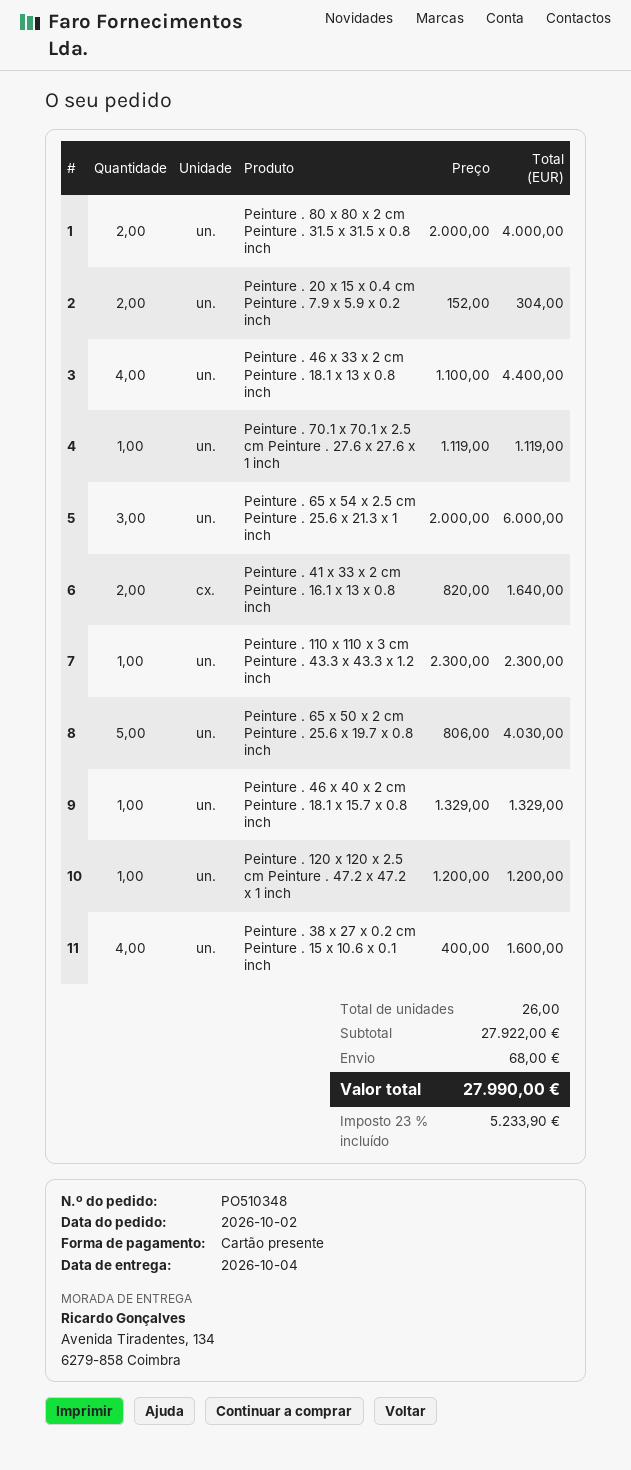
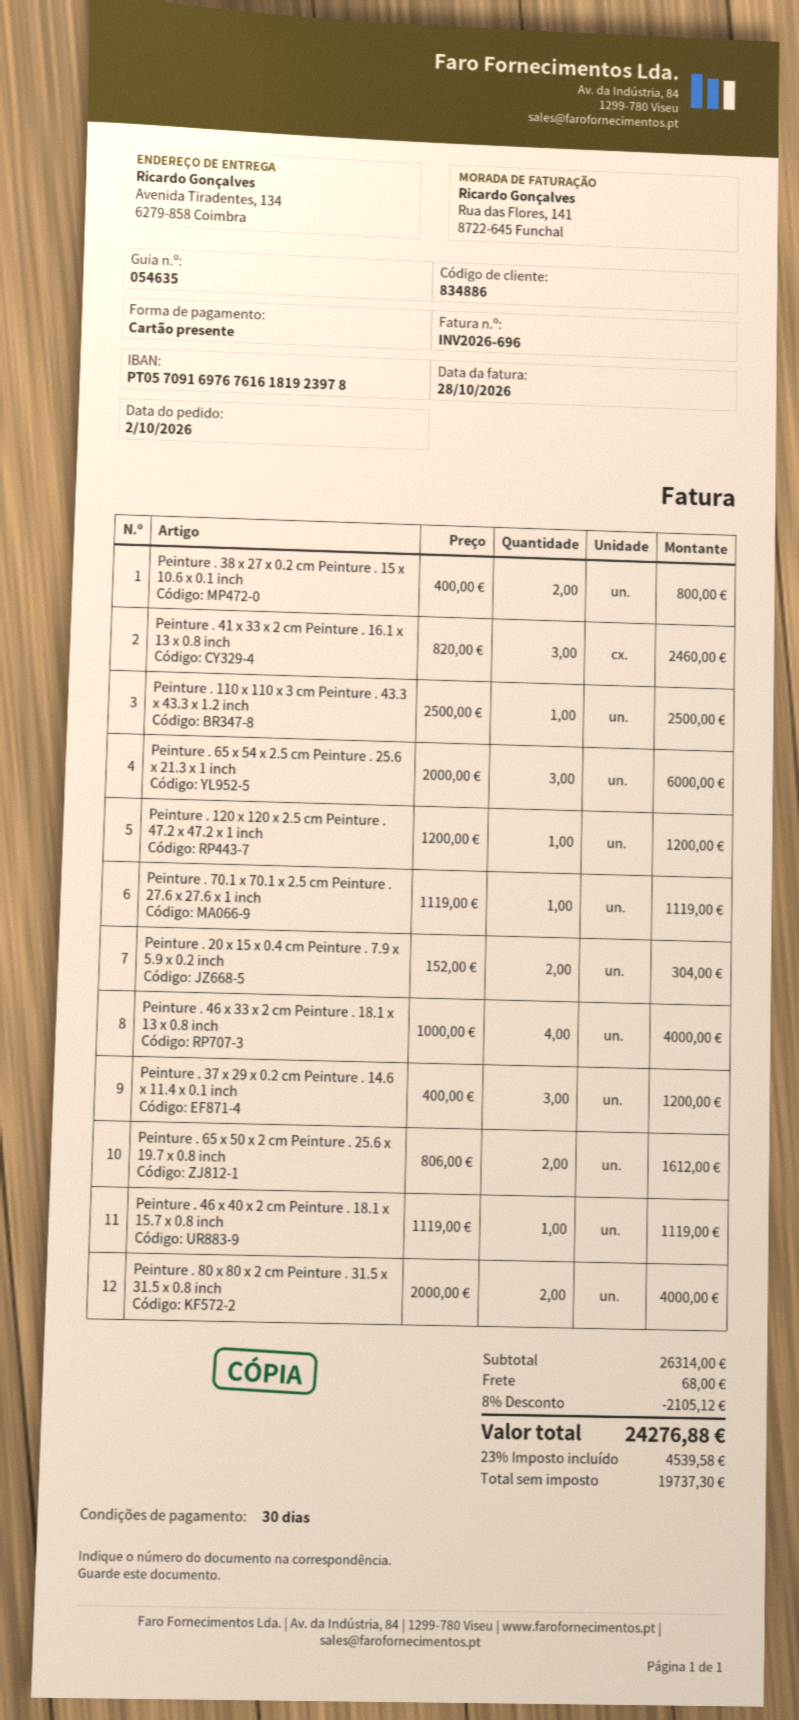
Peinture . 46 x 33 x 2 cm Peinture . 18.1 x 13 x 0.8 inch: 4 x 1100.00 = 4400.00 -> 4 x 1000.00 = 4000.00
Peinture . 41 x 33 x 2 cm Peinture . 16.1 x 13 x 0.8 inch: 2 x 820.00 = 1640.00 -> 3 x 820.00 = 2460.00
Peinture . 110 x 110 x 3 cm Peinture . 43.3 x 43.3 x 1.2 inch: 1 x 2300.00 = 2300.00 -> 1 x 2500.00 = 2500.00
Peinture . 65 x 50 x 2 cm Peinture . 25.6 x 19.7 x 0.8 inch: 5 x 806.00 = 4030.00 -> 2 x 806.00 = 1612.00
Peinture . 46 x 40 x 2 cm Peinture . 18.1 x 15.7 x 0.8 inch: 1 x 1329.00 = 1329.00 -> 1 x 1119.00 = 1119.00
Peinture . 38 x 27 x 0.2 cm Peinture . 15 x 10.6 x 0.1 inch: 4 x 400.00 = 1600.00 -> 2 x 400.00 = 800.00
Peinture . 37 x 29 x 0.2 cm Peinture . 14.6 x 11.4 x 0.1 inch: none -> 3 x 400.00 = 1200.00
subtotal: 27922.00 -> 26314.00
discount: none -> 8% = 2105.12
tax: 23% = 5233.90 -> 23% = 4539.58
total: 27990.00 -> 24276.88

